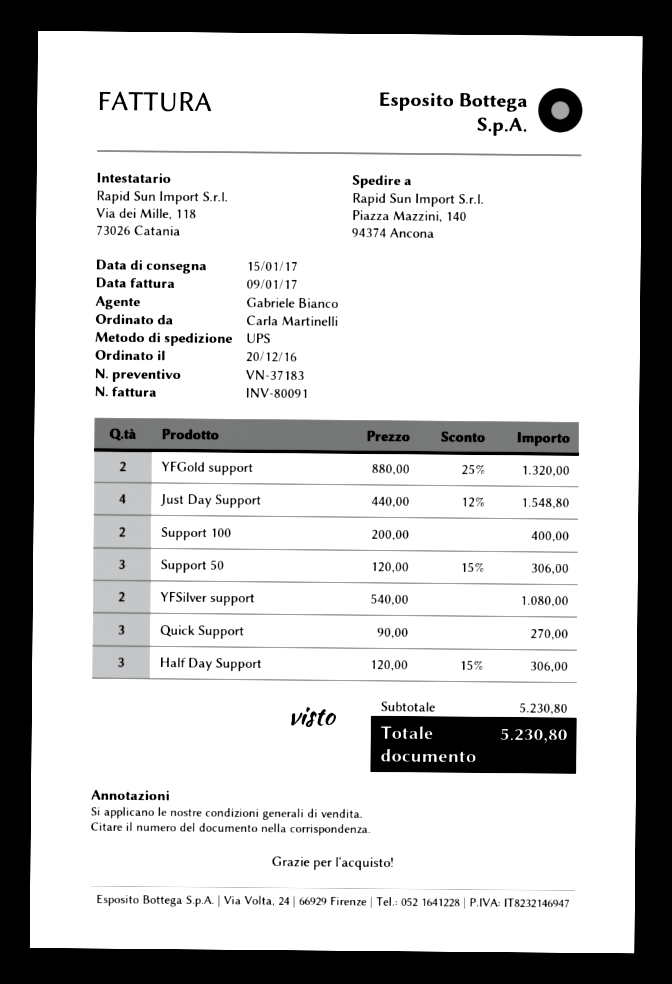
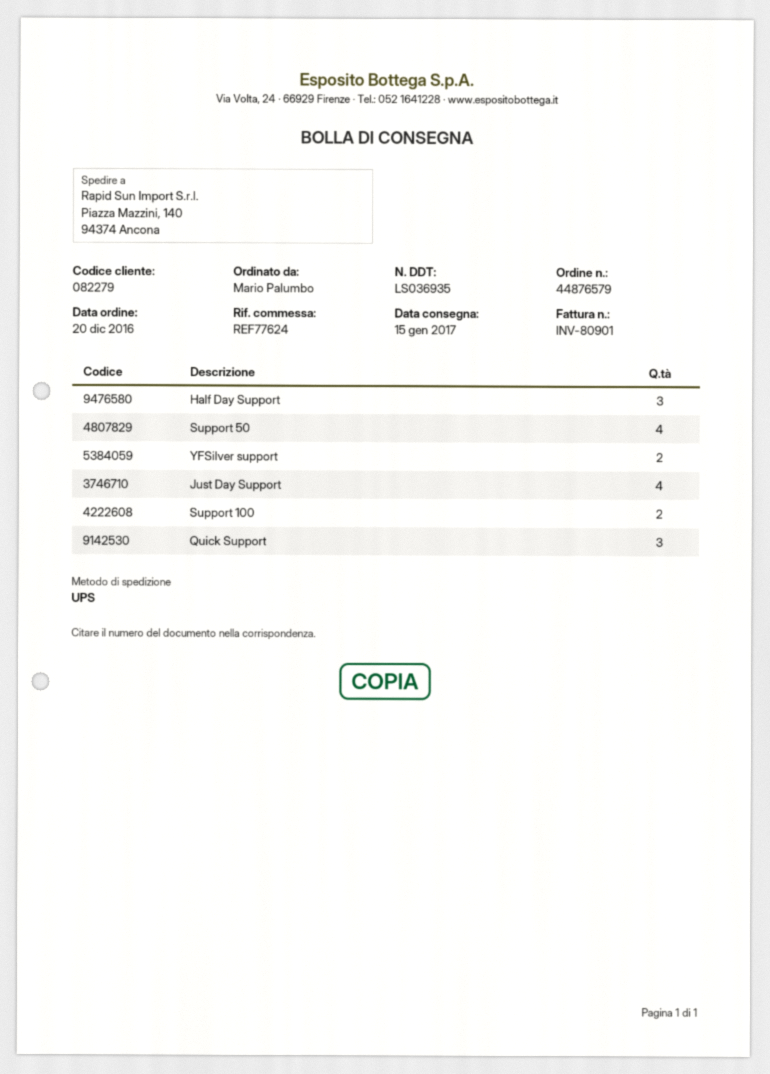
invoice number: INV-80091 -> INV-80901
ordered by: Carla Martinelli -> Mario Palumbo
YFGold support: 2 -> none
Support 50: 3 -> 4

